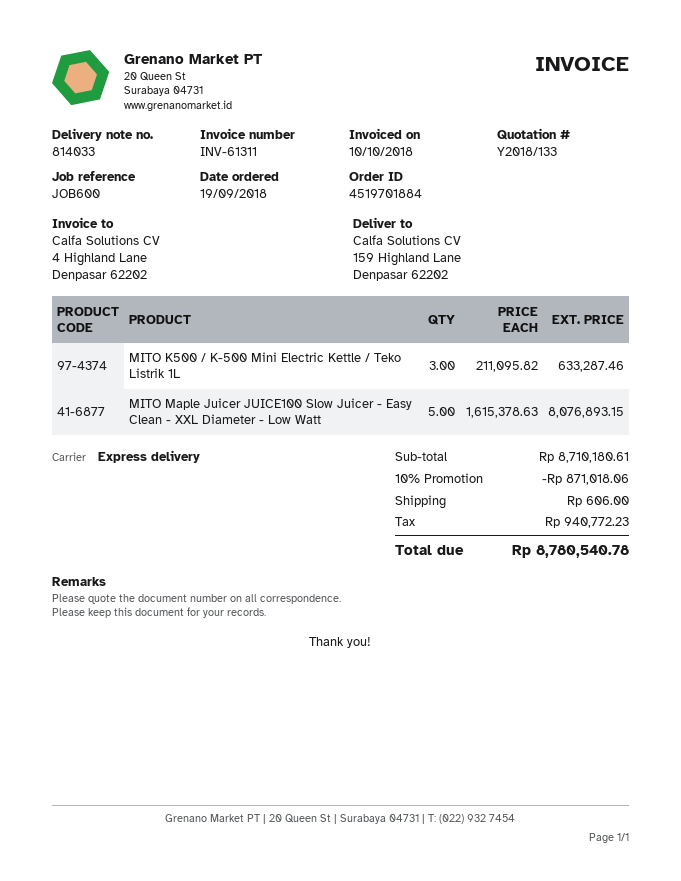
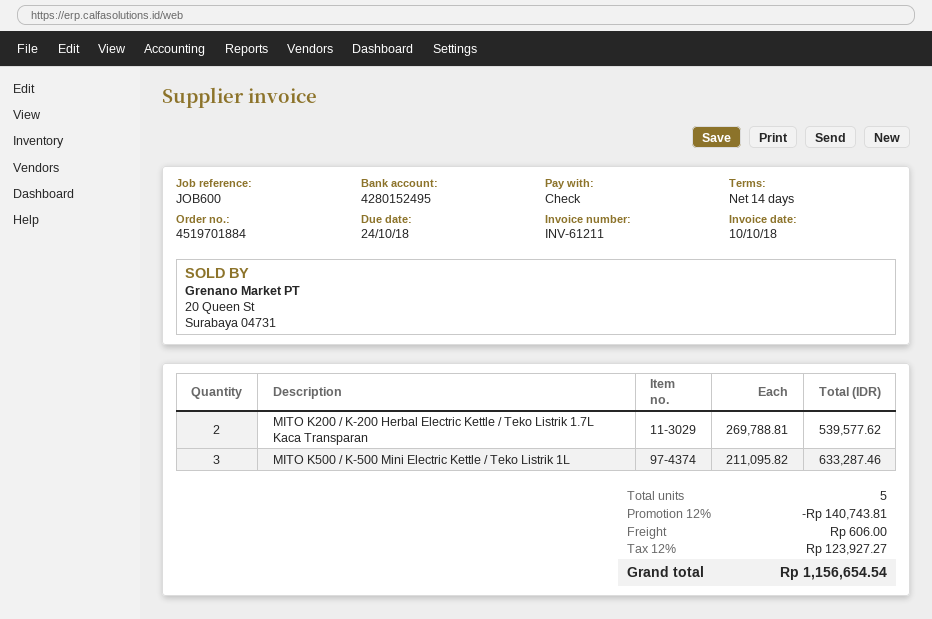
invoice number: INV-61311 -> INV-61211
MITO Maple Juicer JUICE100 Slow Juicer - Easy Clean - XXL Diameter - Low Watt: 5 x 1615378.63 = 8076893.15 -> none
MITO K200 / K-200 Herbal Electric Kettle / Teko Listrik 1.7L Kaca Transparan: none -> 2 x 269788.81 = 539577.62
discount: 10% = 871018.06 -> 12% = 140743.81
tax: 940772.23 -> 123927.27
total: 8780540.78 -> 1156654.54

